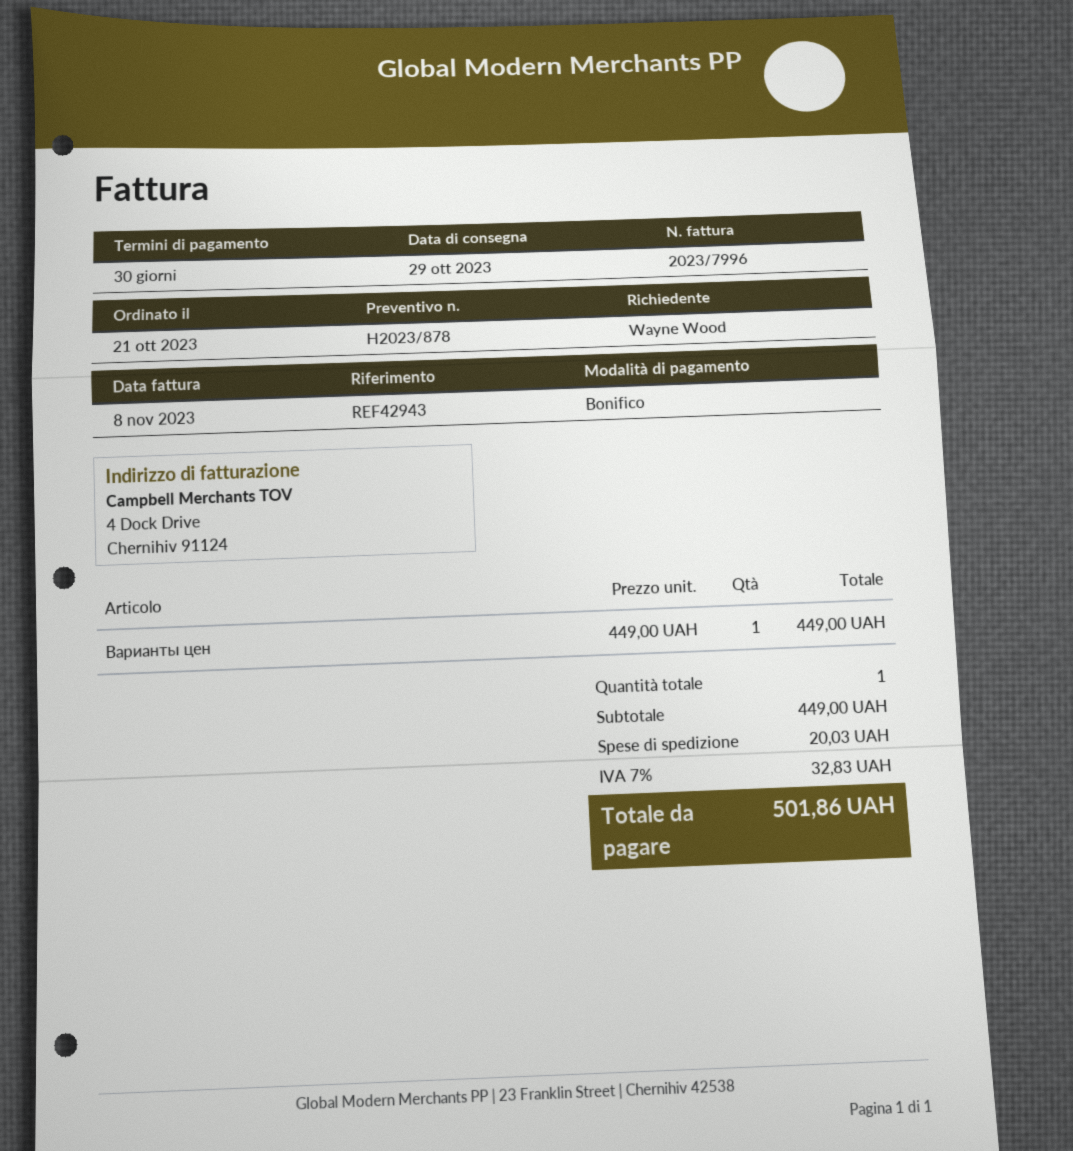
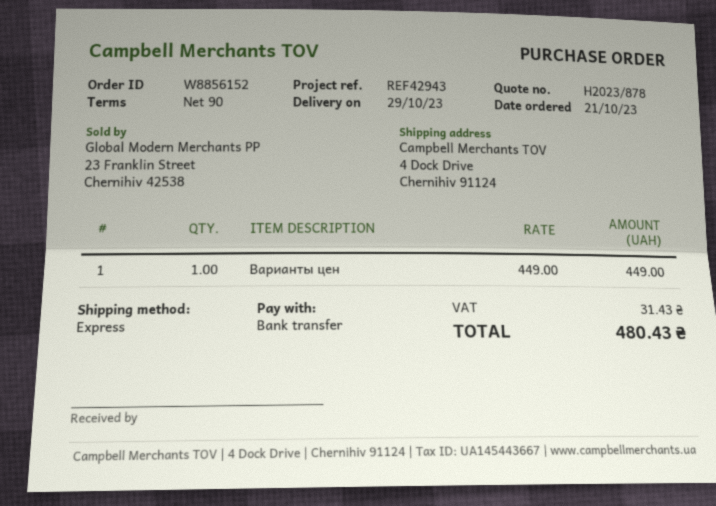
payment terms: 30 days -> 90 days
shipping: 20.03 -> none
tax: 32.83 -> 31.43
total: 501.86 -> 480.43

